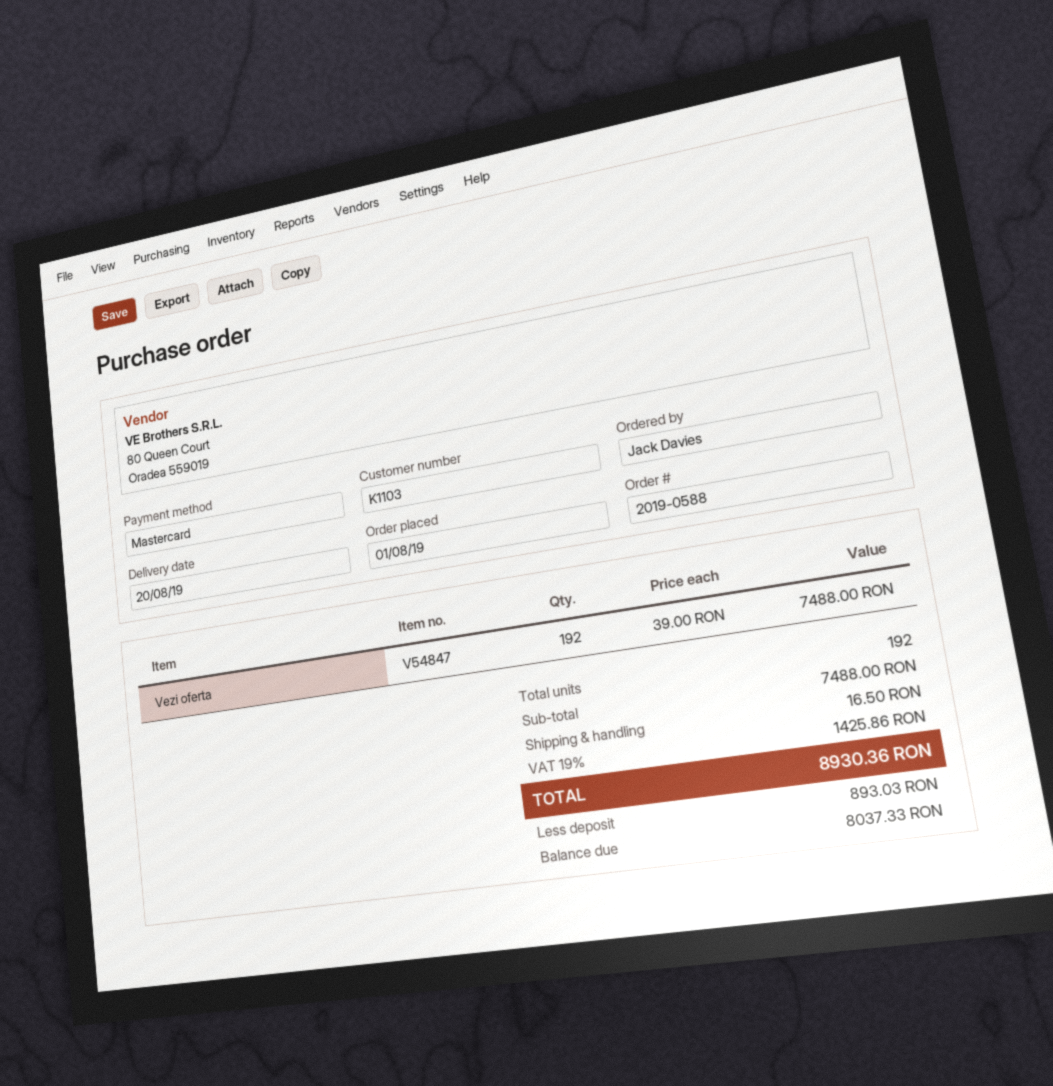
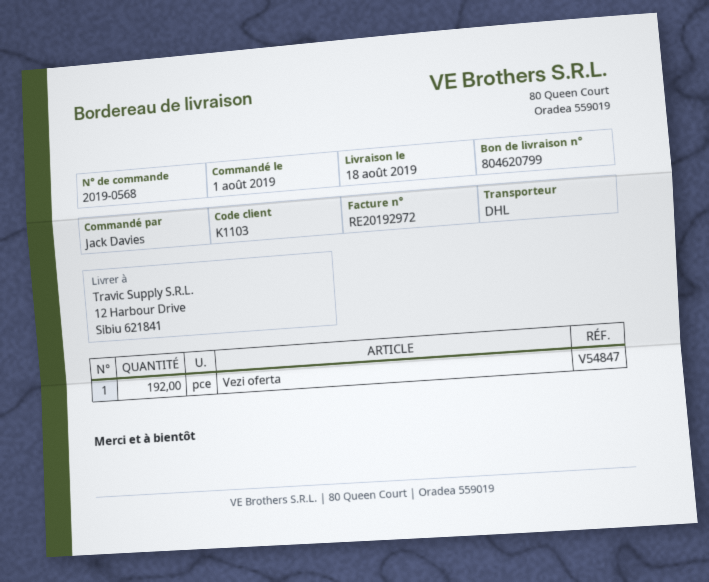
order number: 2019-0588 -> 2019-0568
delivery date: 2019-08-20 -> 2019-08-18

